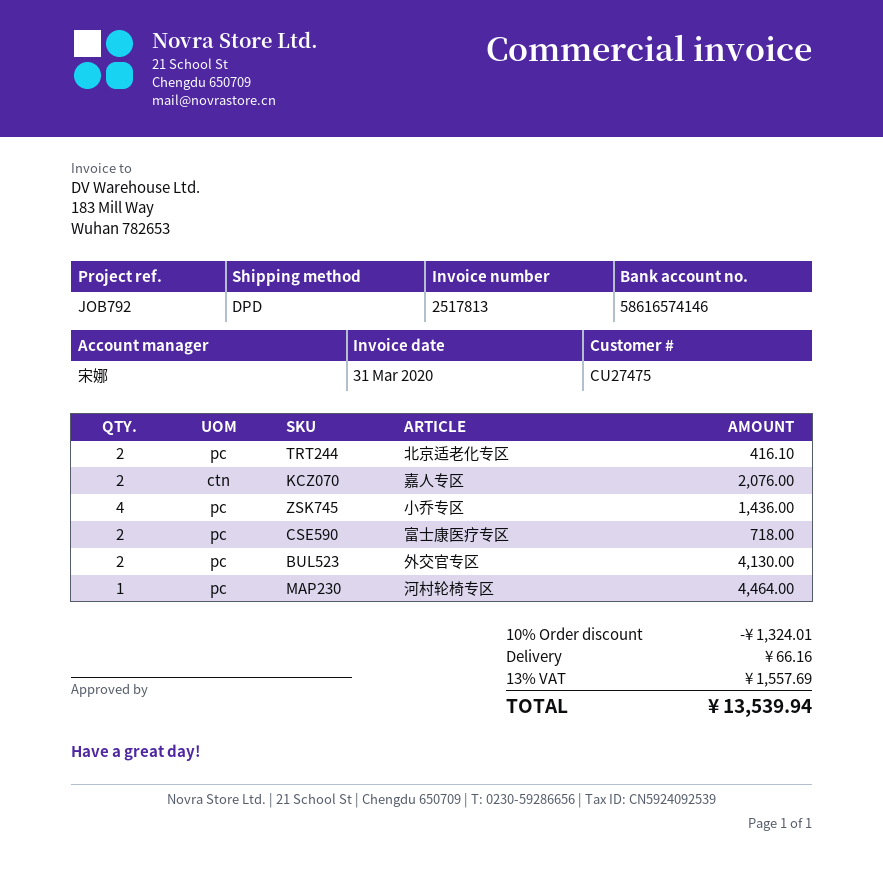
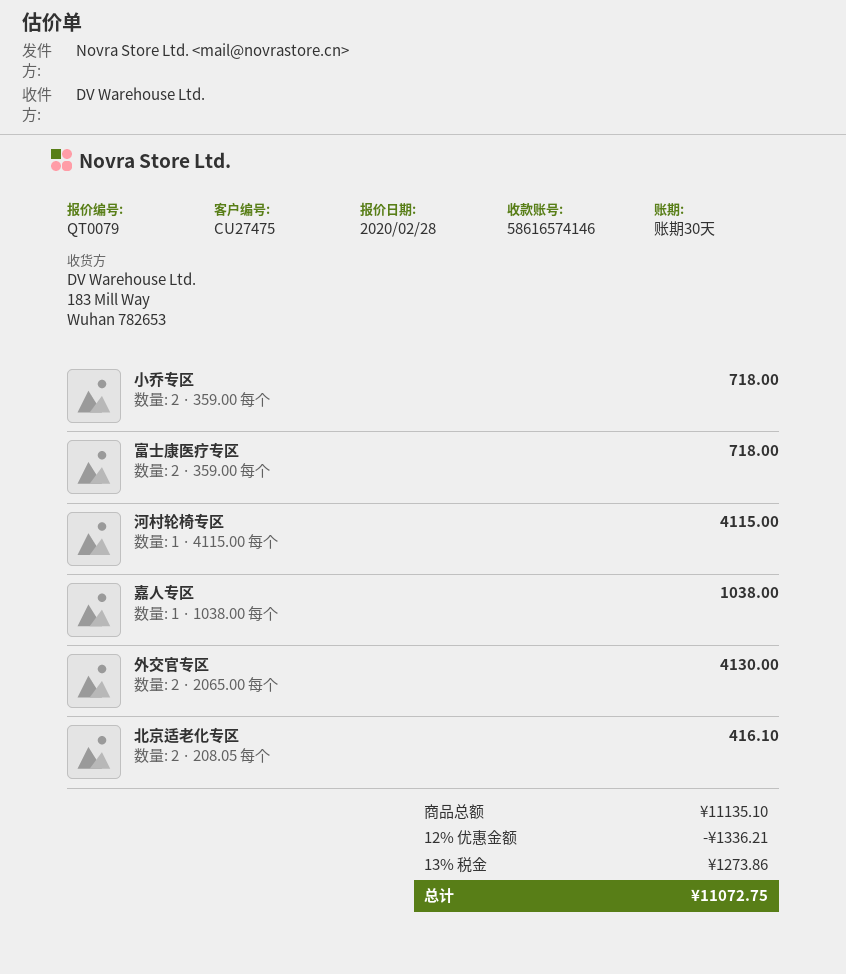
嘉人专区: 2 for 2076.00 -> 1 for 1038.00
小乔专区: 4 for 1436.00 -> 2 for 718.00
河村轮椅专区: 1 for 4464.00 -> 1 for 4115.00
discount: 10% = 1324.01 -> 12% = 1336.21
shipping: 66.16 -> none
tax: 13% = 1557.69 -> 13% = 1273.86
total: 13539.94 -> 11072.75

